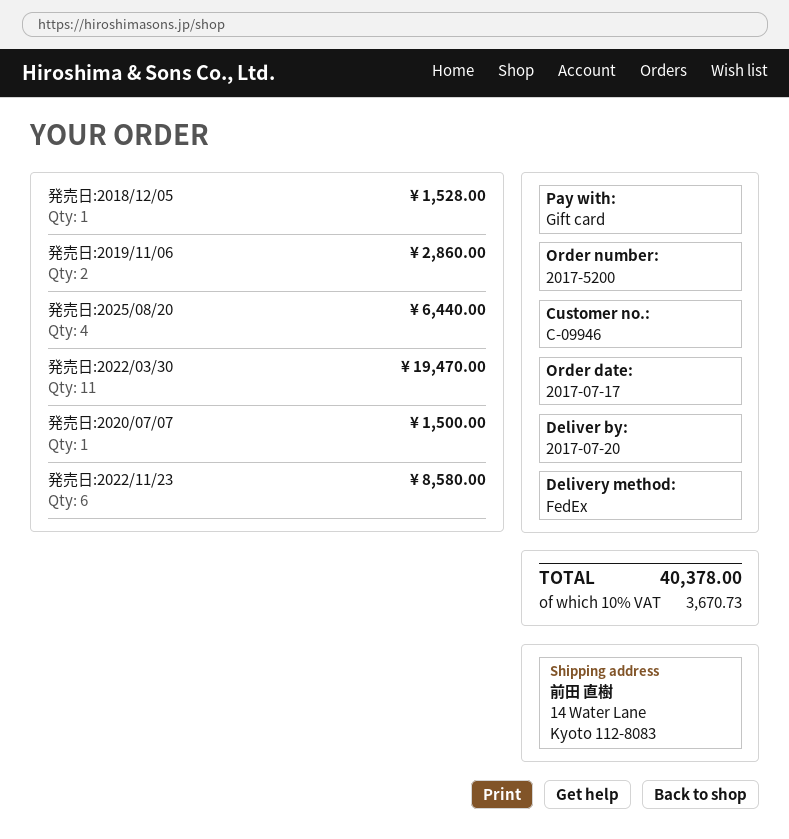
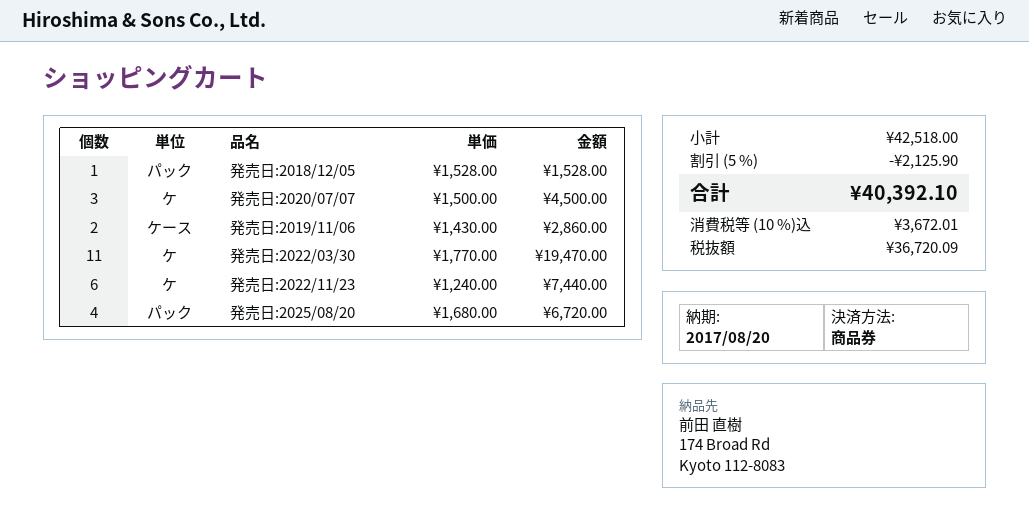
delivery date: 2017-07-20 -> 2017-08-20
ship to: 14 Water Lane, Kyoto 112-8083 -> 174 Broad Rd, Kyoto 112-8083
発売日:2025/08/20: 4 for 6440.00 -> 4 for 6720.00
発売日:2020/07/07: 1 for 1500.00 -> 3 for 4500.00
発売日:2022/11/23: 6 for 8580.00 -> 6 for 7440.00
discount: none -> 5% = 2125.90
tax: 10% = 3670.73 -> 10% = 3672.01
total: 40378.00 -> 40392.10

